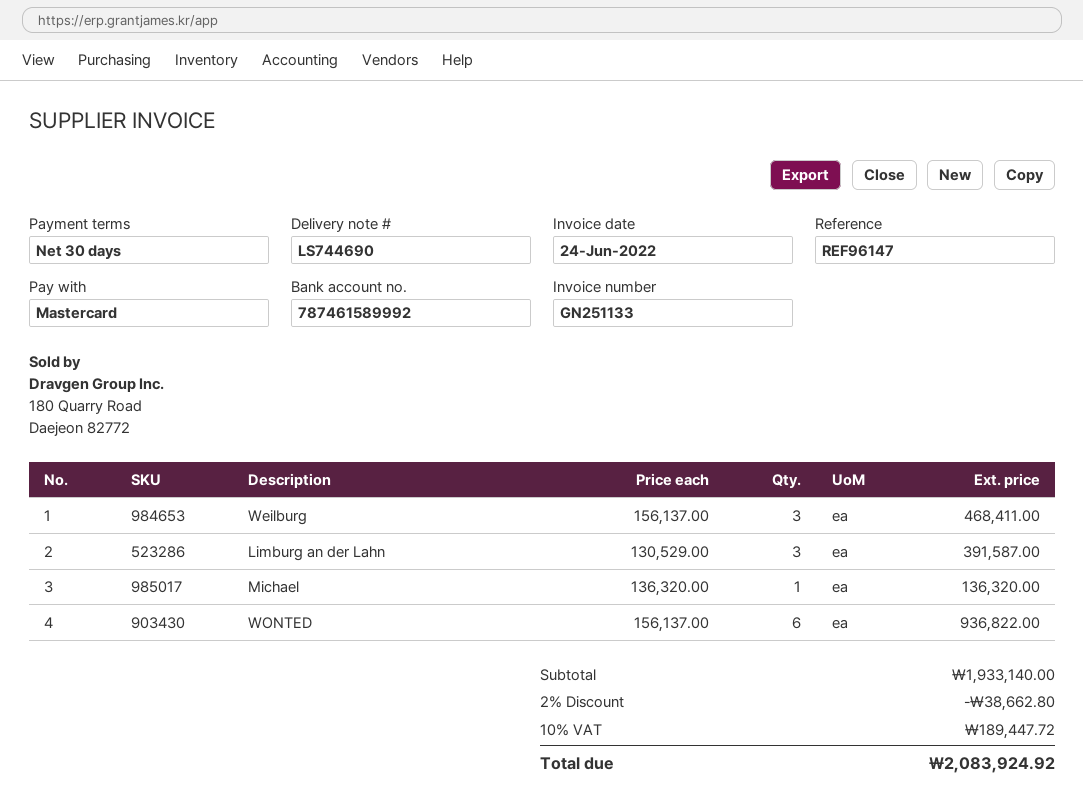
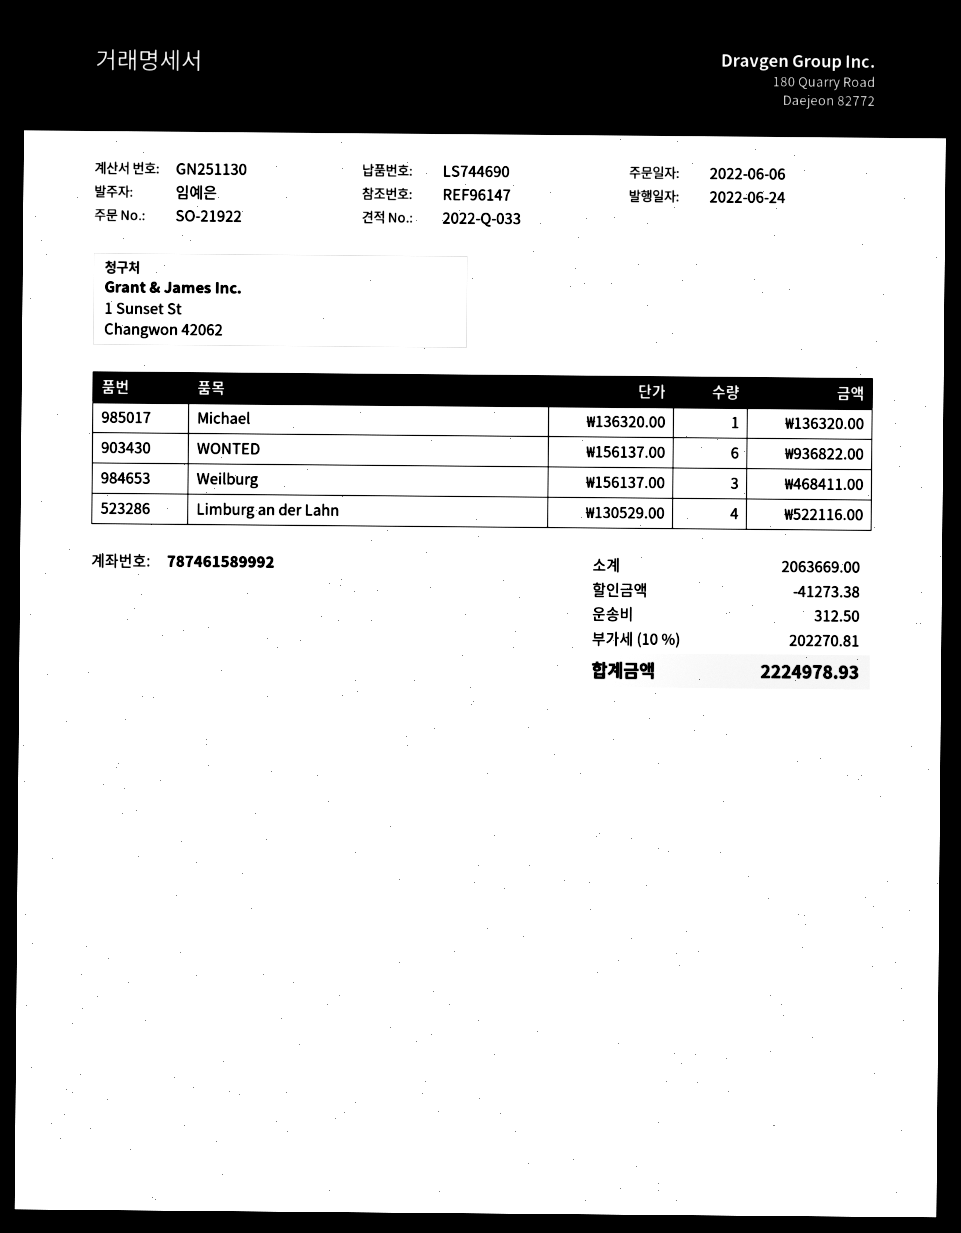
invoice number: GN251133 -> GN251130
Limburg an der Lahn: 3 x 130529.00 = 391587.00 -> 4 x 130529.00 = 522116.00
subtotal: 1933140.00 -> 2063669.00
discount: 38662.80 -> 41273.38
shipping: none -> 312.50
tax: 10% = 189447.72 -> 10% = 202270.81
total: 2083924.92 -> 2224978.93

